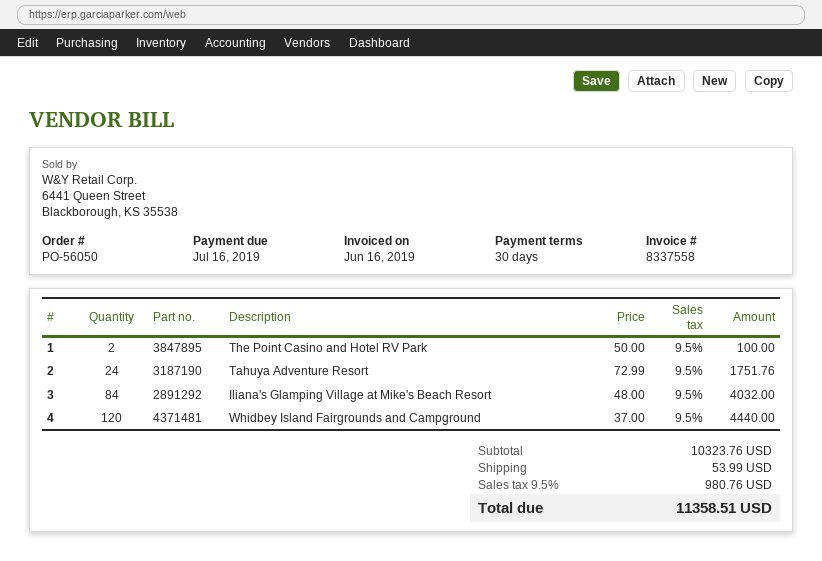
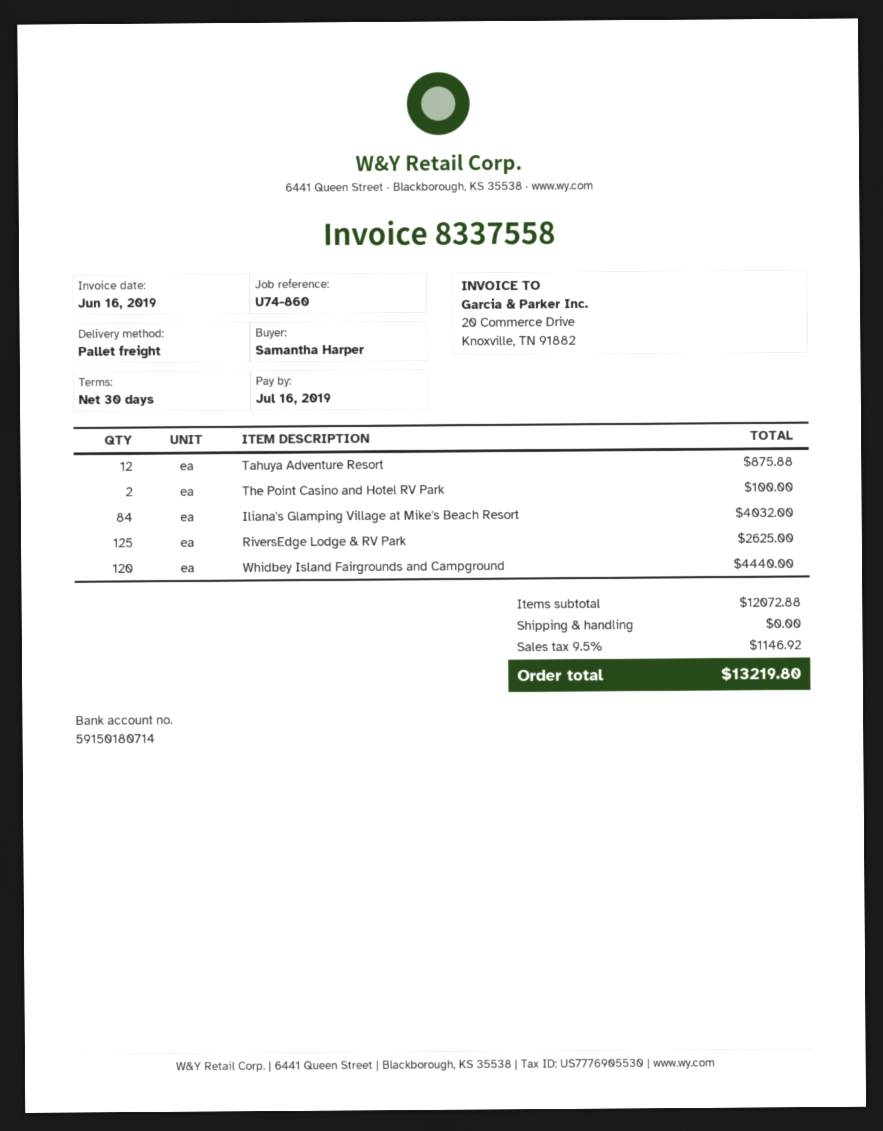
Tahuya Adventure Resort: 24 for 1751.76 -> 12 for 875.88
RiversEdge Lodge & RV Park: none -> 125 for 2625.00
subtotal: 10323.76 -> 12072.88
shipping: 53.99 -> 0.00
tax: 9.5% = 980.76 -> 9.5% = 1146.92
total: 11358.51 -> 13219.80

